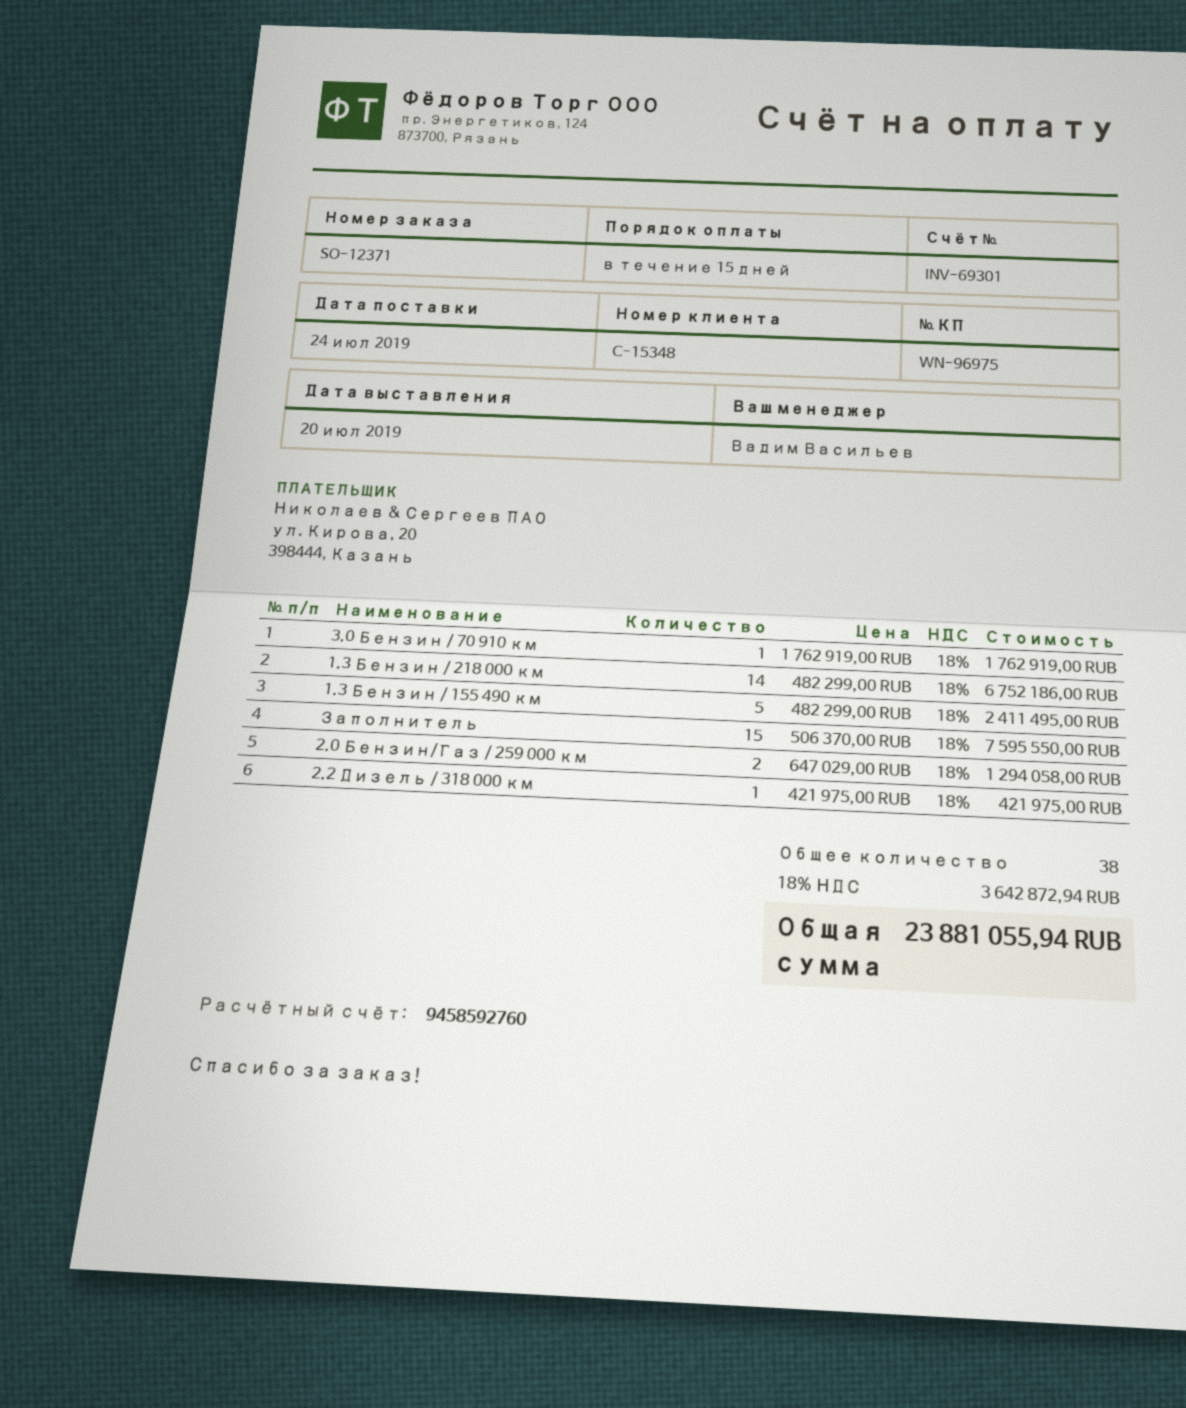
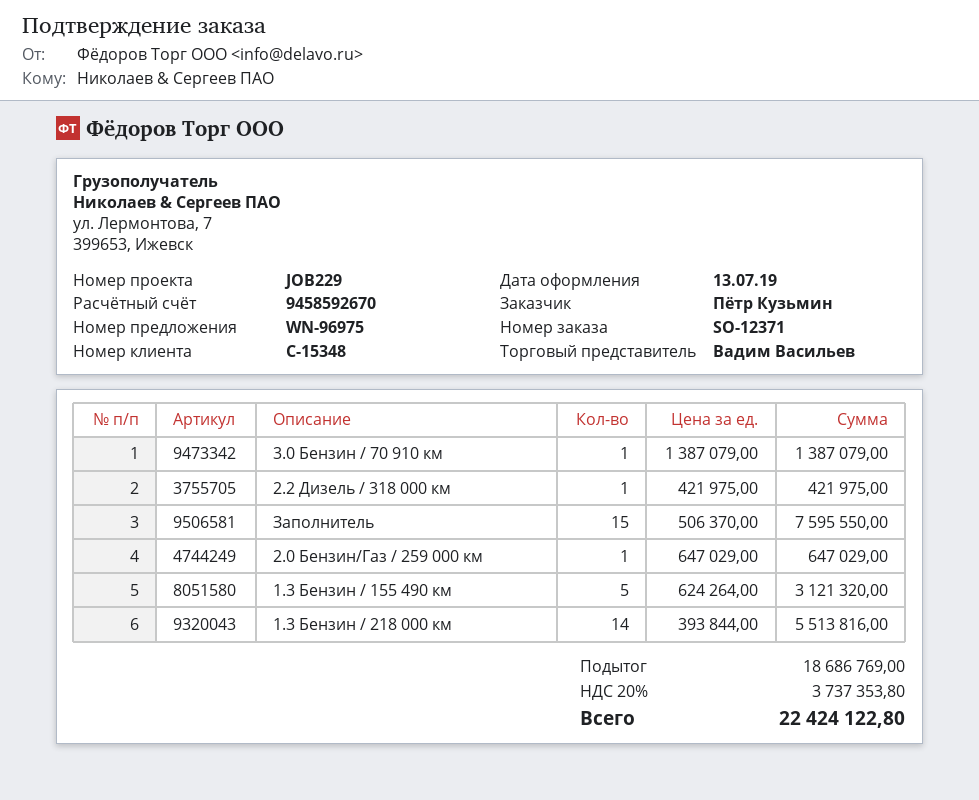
bank account: 9458592760 -> 9458592670
3.0 Бензин / 70 910 км: 1 x 1762919.00 = 1762919.00 -> 1 x 1387079.00 = 1387079.00
1.3 Бензин / 218 000 км: 14 x 482299.00 = 6752186.00 -> 14 x 393844.00 = 5513816.00
1.3 Бензин / 155 490 км: 5 x 482299.00 = 2411495.00 -> 5 x 624264.00 = 3121320.00
2.0 Бензин/Газ / 259 000 км: 2 x 647029.00 = 1294058.00 -> 1 x 647029.00 = 647029.00
tax: 18% = 3642872.94 -> 20% = 3737353.80
total: 23881055.94 -> 22424122.80

